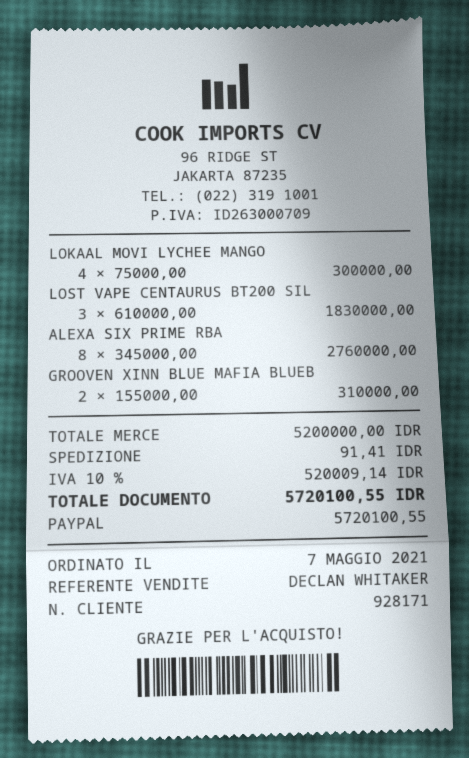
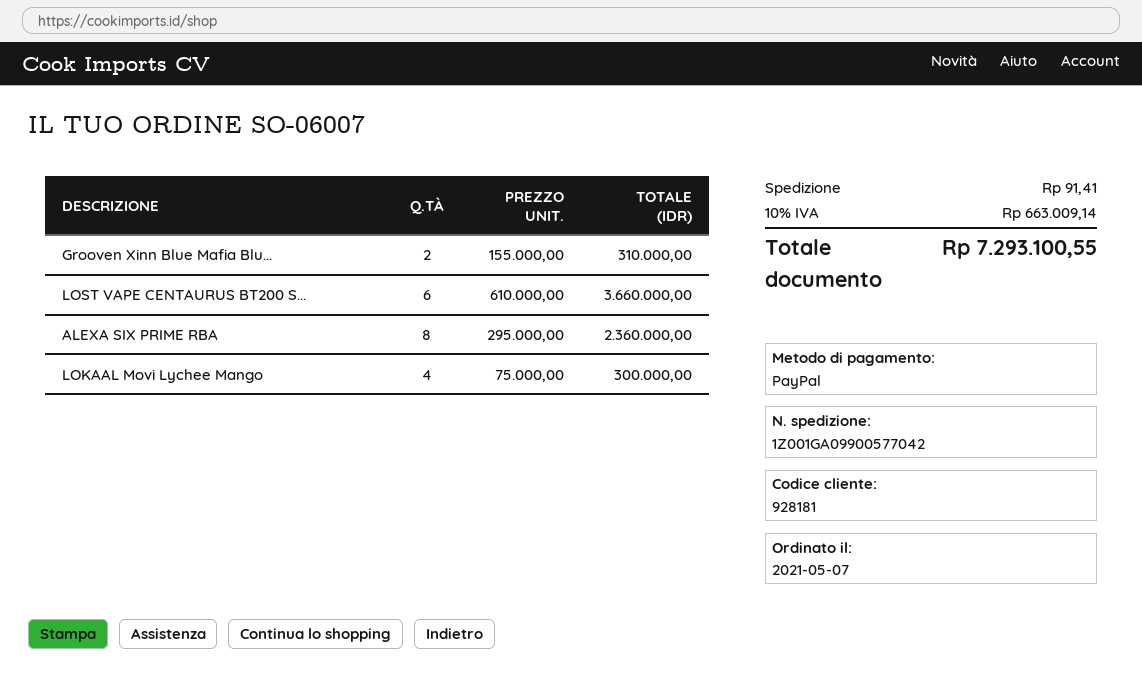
customer number: 928171 -> 928181
LOST VAPE CENTAURUS BT200 SIL: 3 x 610000.00 = 1830000.00 -> 6 x 610000.00 = 3660000.00
ALEXA SIX PRIME RBA: 8 x 345000.00 = 2760000.00 -> 8 x 295000.00 = 2360000.00
tax: 10% = 520009.14 -> 10% = 663009.14
total: 5720100.55 -> 7293100.55

